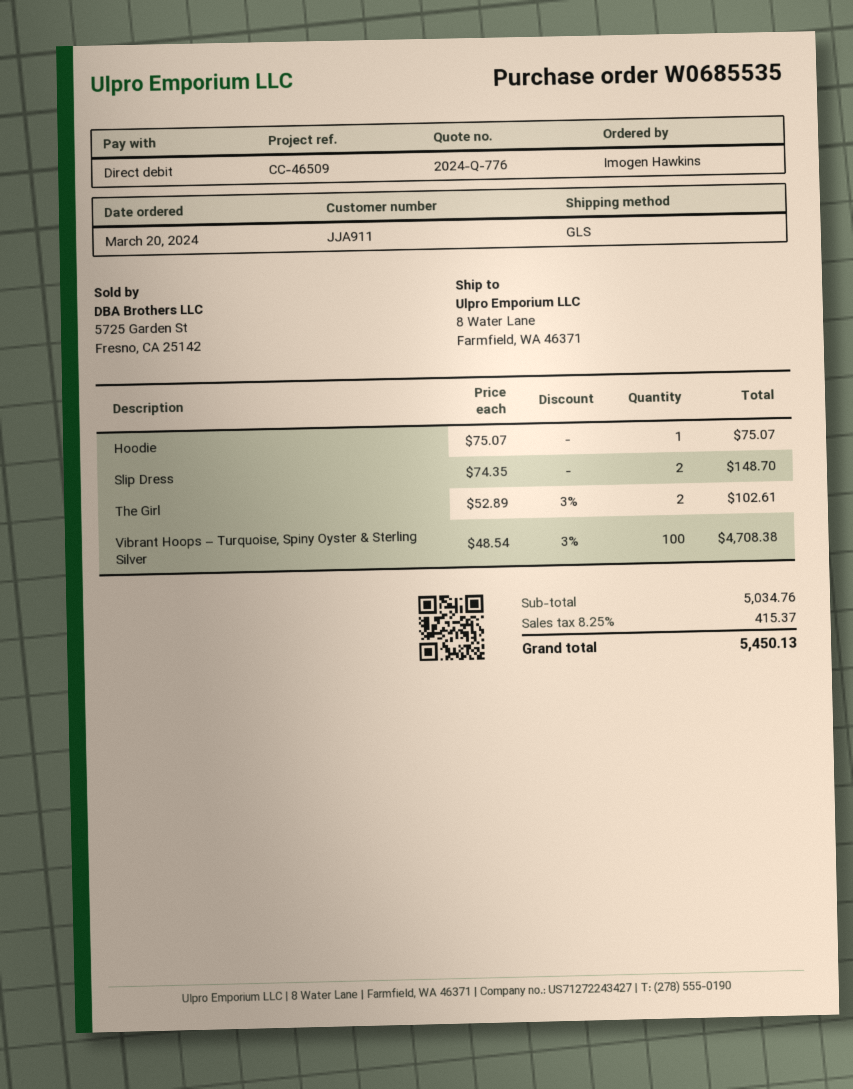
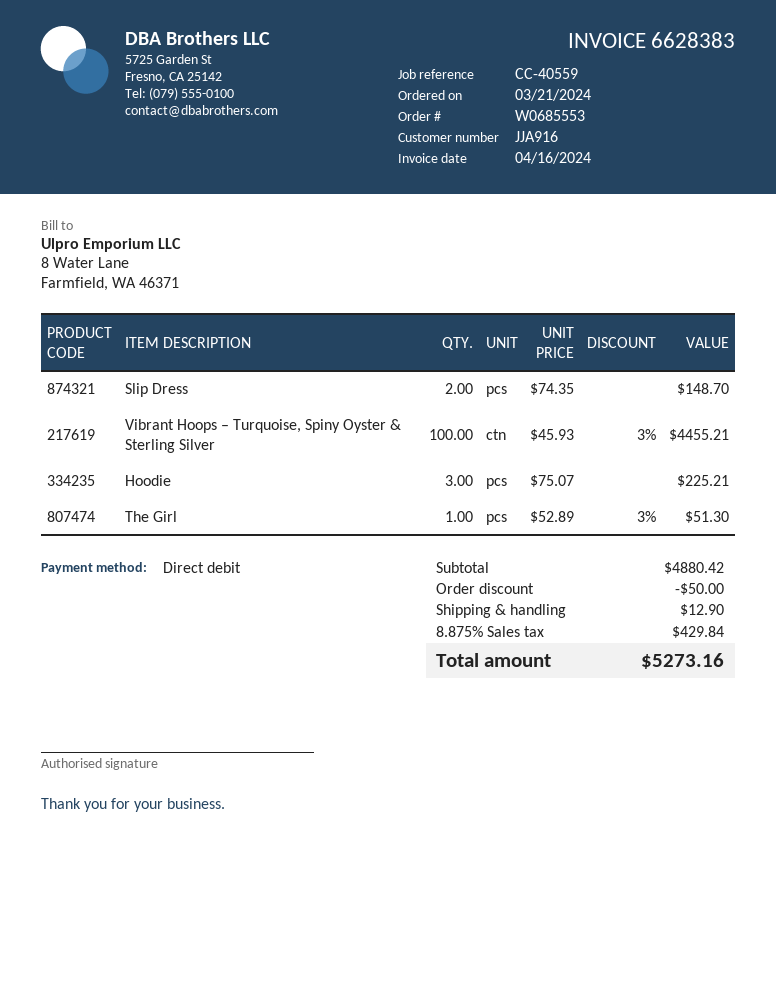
order number: W0685535 -> W0685553
order date: 2024-03-20 -> 2024-03-21
customer number: JJA911 -> JJA916
reference: CC-46509 -> CC-40559
Hoodie: 1 x 75.07 = 75.07 -> 3 x 75.07 = 225.21
The Girl: 2 x 52.89 - 3% = 102.61 -> 1 x 52.89 - 3% = 51.30
Vibrant Hoops – Turquoise, Spiny Oyster & Sterling Silver: 100 x 48.54 - 3% = 4708.38 -> 100 x 45.93 - 3% = 4455.21
subtotal: 5034.76 -> 4880.42
discount: none -> 50.00
shipping: none -> 12.90
tax: 8.25% = 415.37 -> 8.875% = 429.84
total: 5450.13 -> 5273.16

